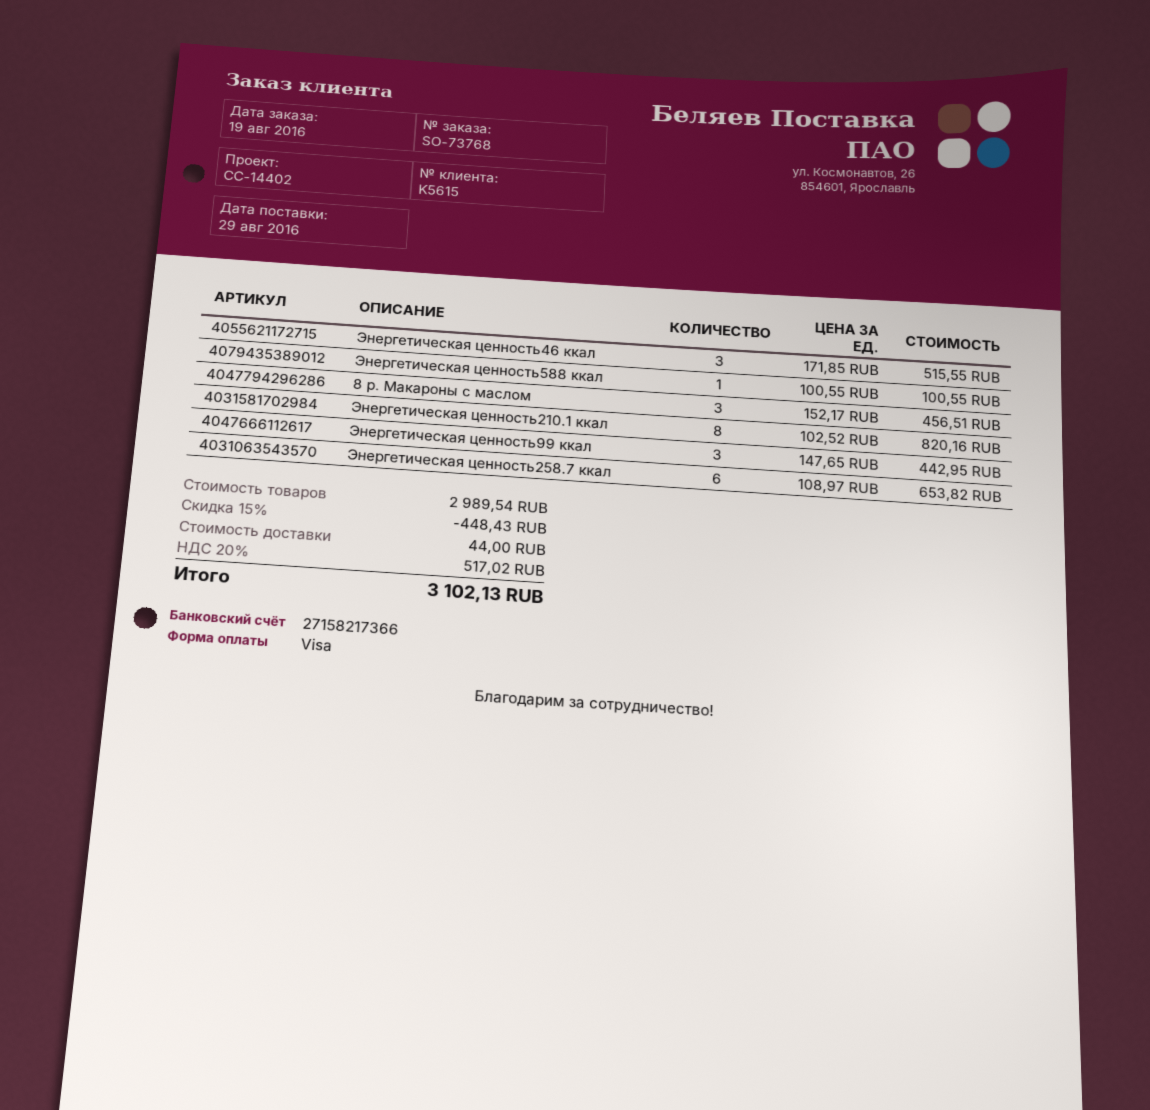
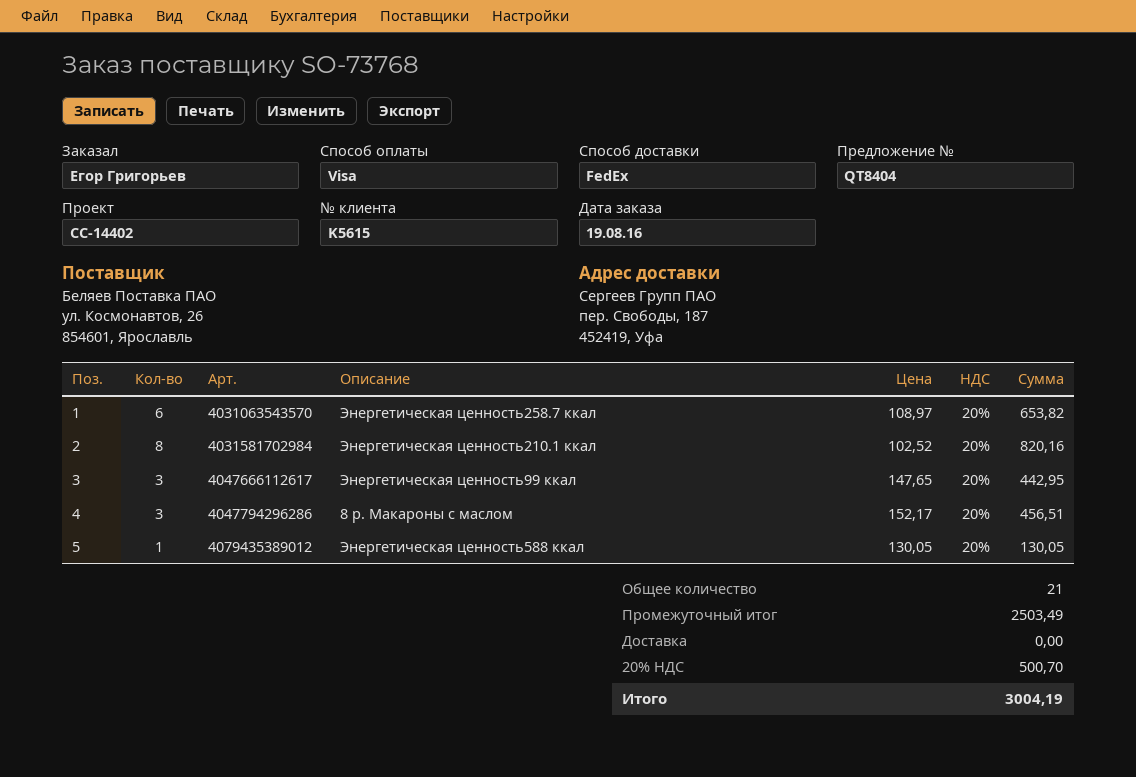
Энергетическая ценность46 ккал: 3 x 171.85 = 515.55 -> none
Энергетическая ценность588 ккал: 1 x 100.55 = 100.55 -> 1 x 130.05 = 130.05
subtotal: 2989.54 -> 2503.49
discount: 15% = 448.43 -> none
shipping: 44.00 -> 0.00
tax: 20% = 517.02 -> 20% = 500.70
total: 3102.13 -> 3004.19

